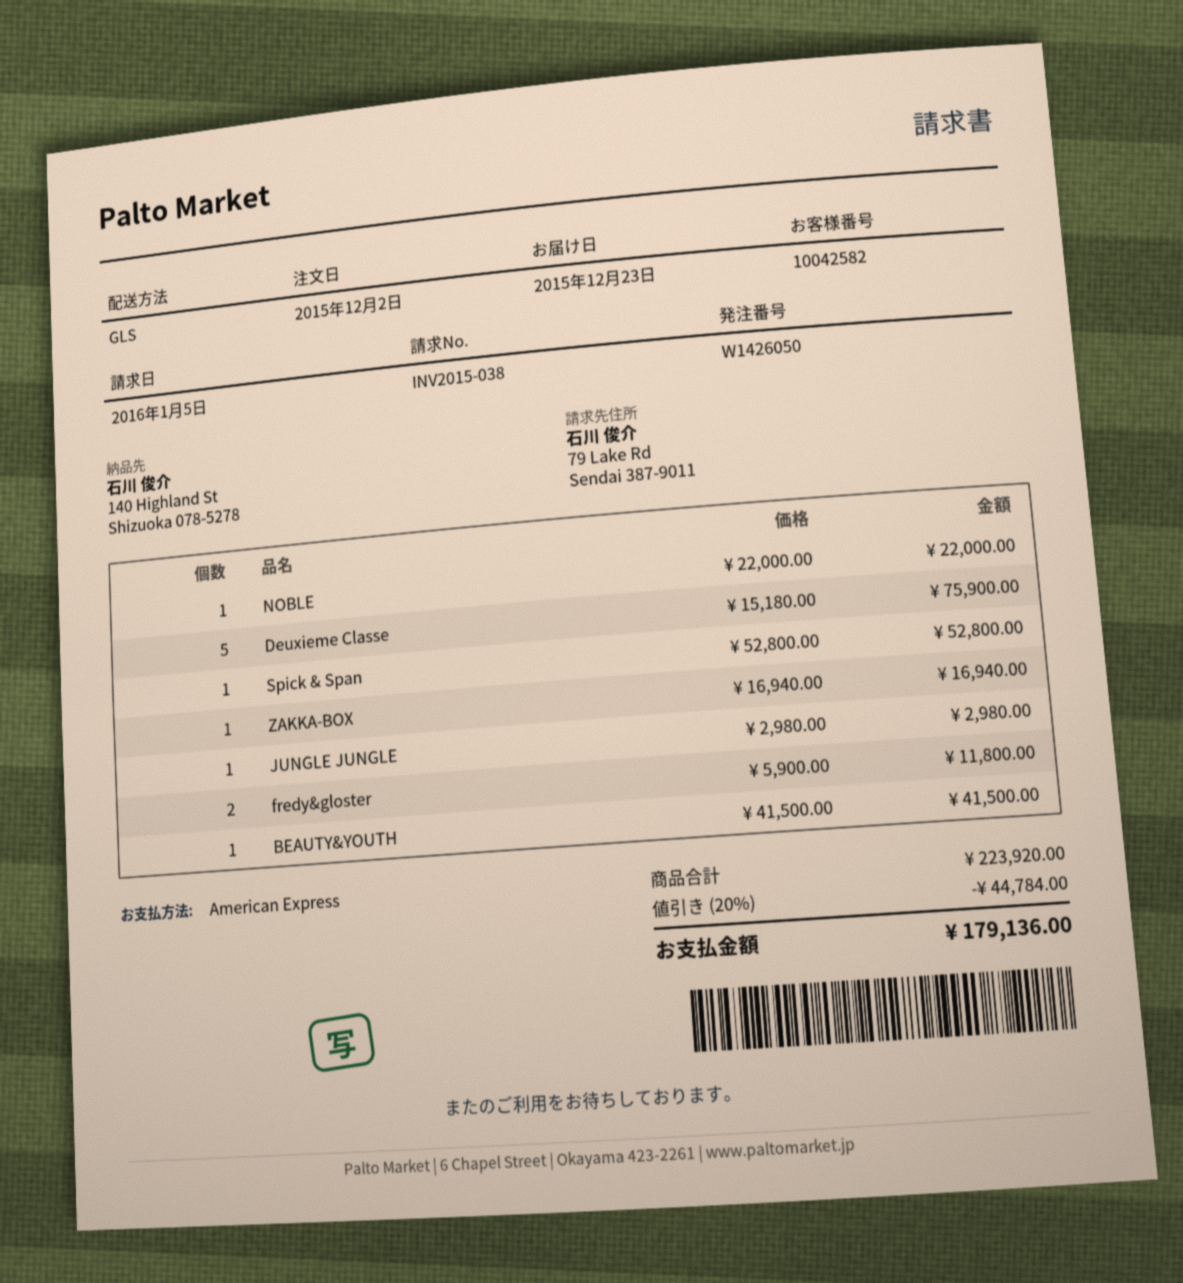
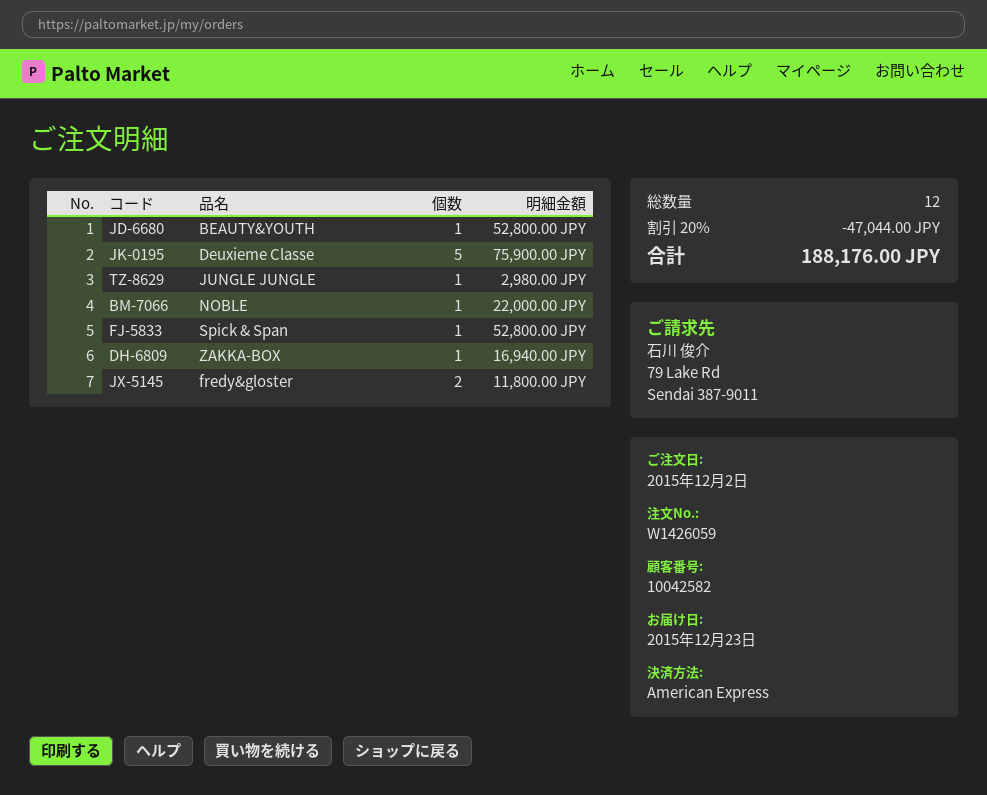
order number: W1426050 -> W1426059
BEAUTY&YOUTH: 1 for 41500.00 -> 1 for 52800.00
discount: 20% = 44784.00 -> 20% = 47044.00
total: 179136.00 -> 188176.00

